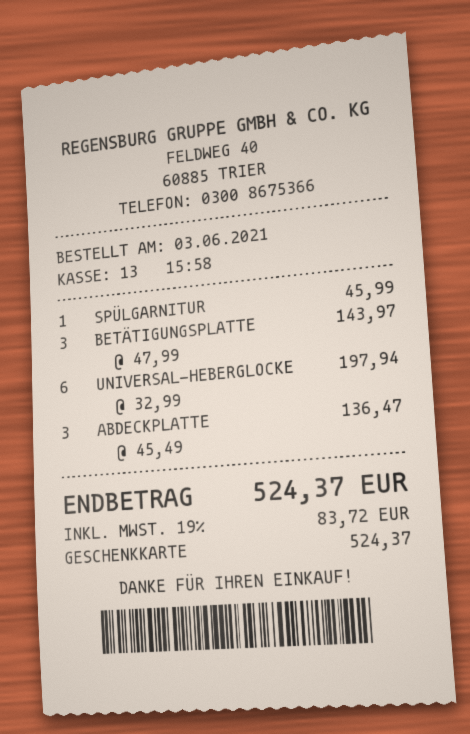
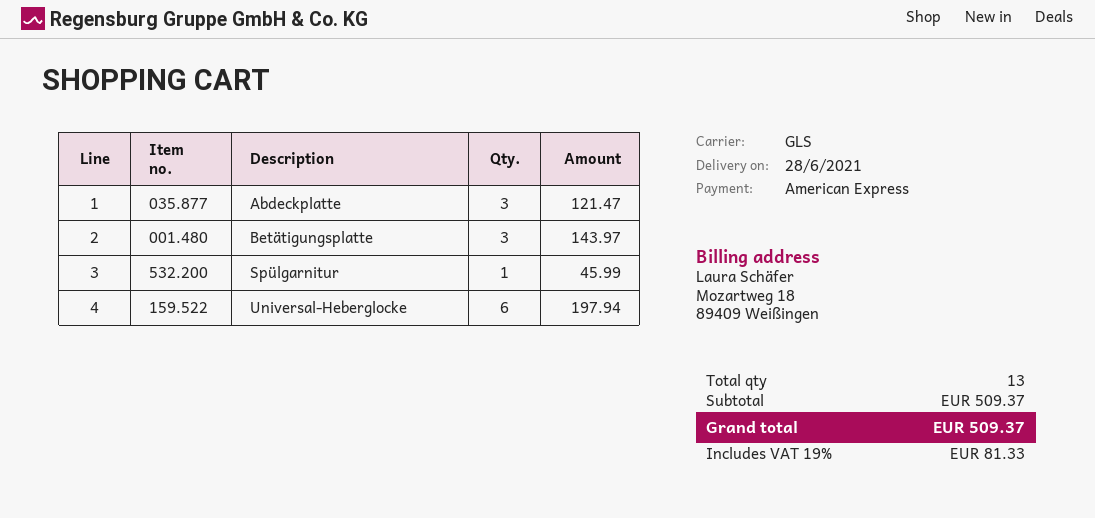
payment method: gift card -> American Express
ABDECKPLATTE: 3 for 136.47 -> 3 for 121.47
tax: 19% = 83.72 -> 19% = 81.33
total: 524.37 -> 509.37

